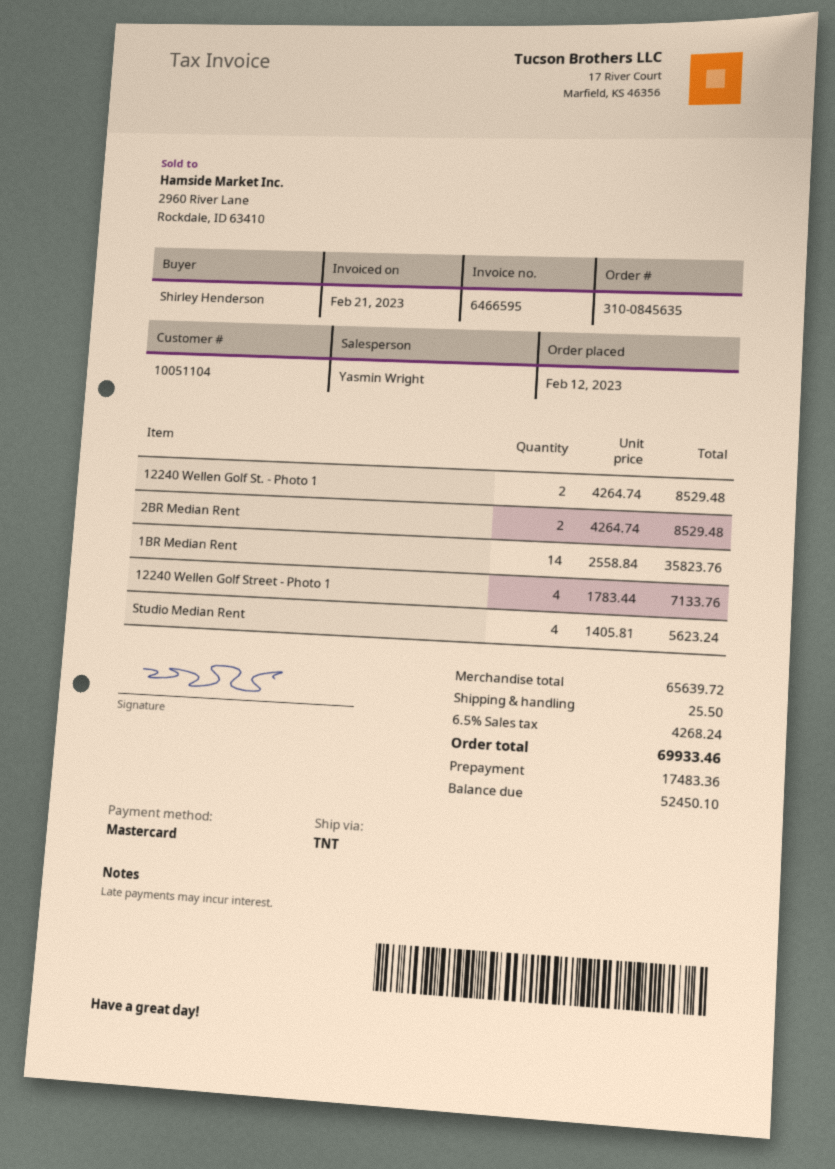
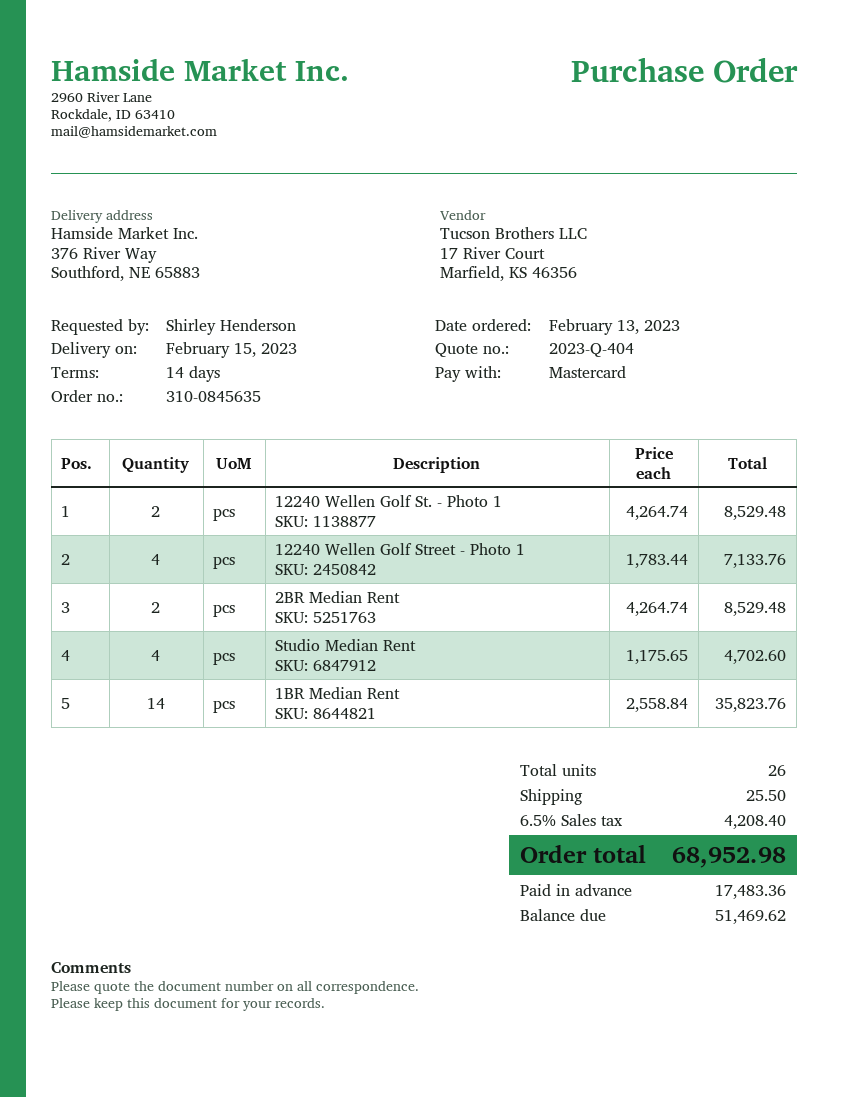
order date: 2023-02-12 -> 2023-02-13
Studio Median Rent: 4 x 1405.81 = 5623.24 -> 4 x 1175.65 = 4702.60
tax: 6.5% = 4268.24 -> 6.5% = 4208.40
total: 69933.46 -> 68952.98
balance: 52450.10 -> 51469.62

